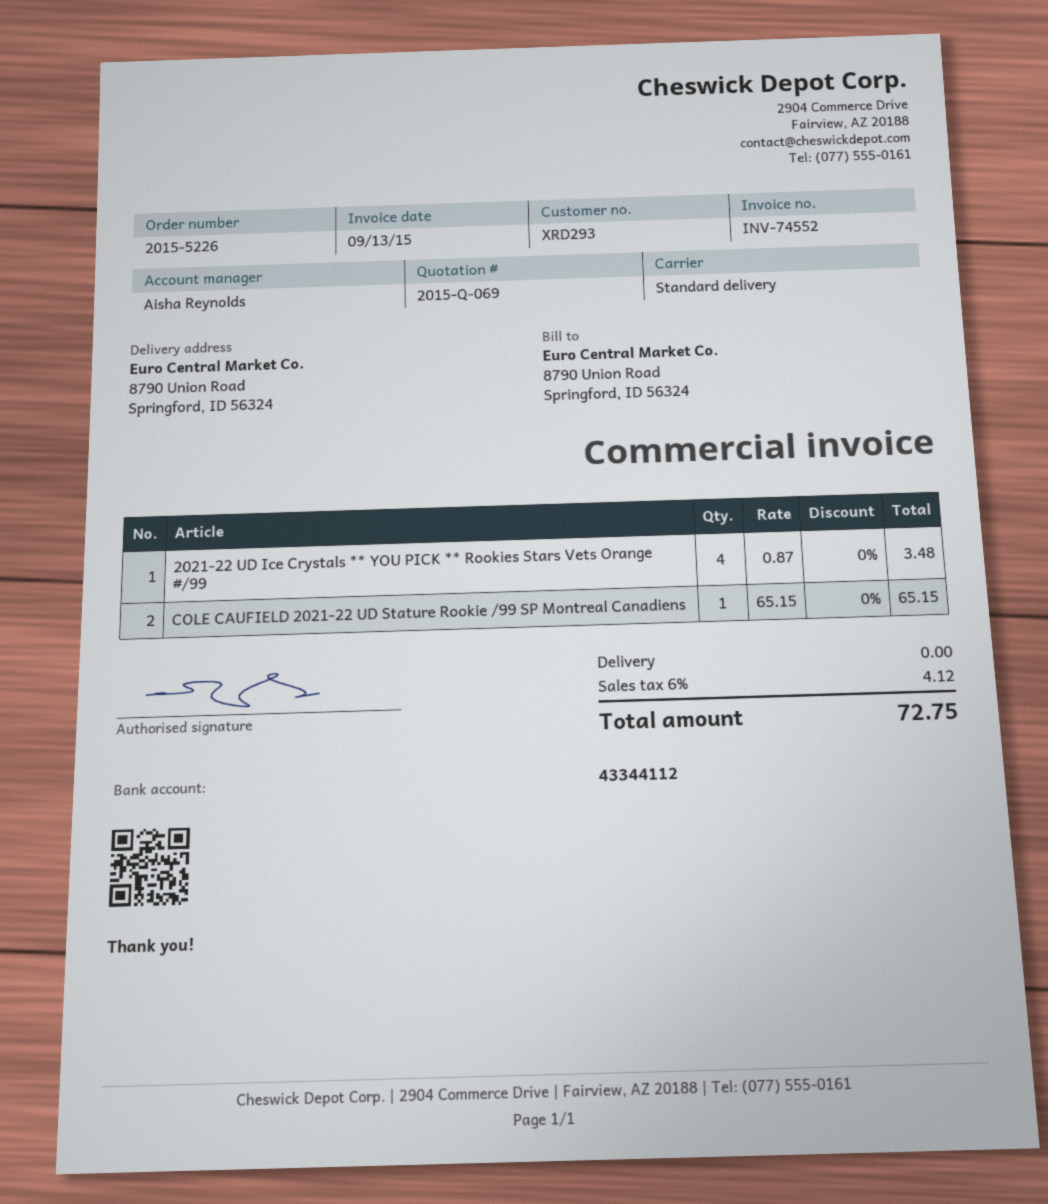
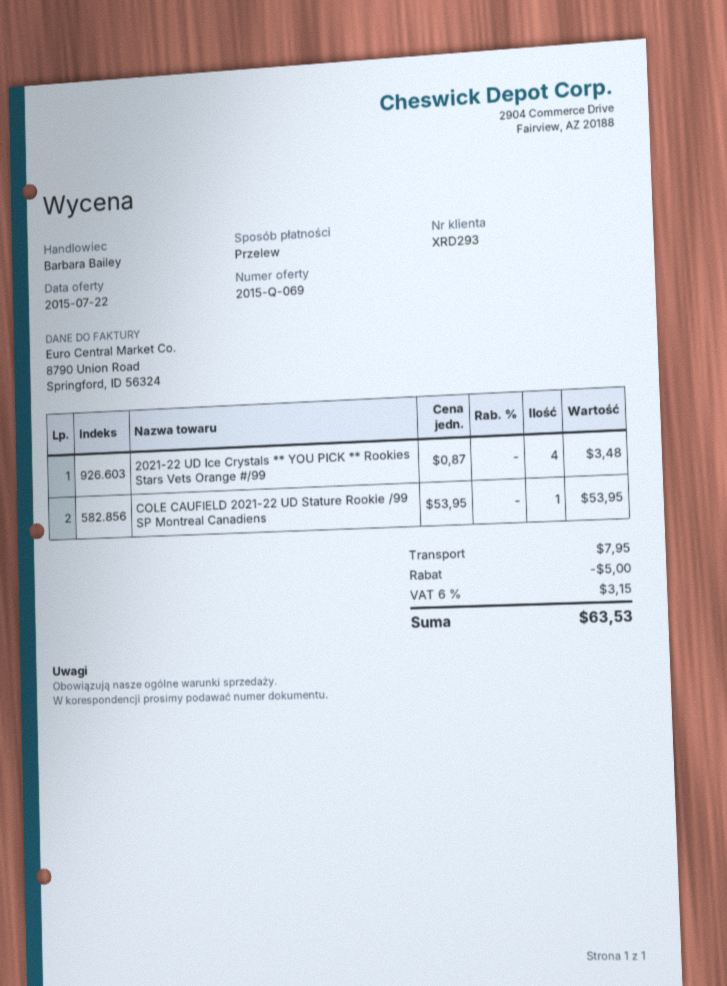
sales rep: Aisha Reynolds -> Barbara Bailey
COLE CAUFIELD 2021-22 UD Stature Rookie /99 SP Montreal Canadiens: 1 x 65.15 = 65.15 -> 1 x 53.95 = 53.95
discount: none -> 5.00
shipping: 0.00 -> 7.95
tax: 6% = 4.12 -> 6% = 3.15
total: 72.75 -> 63.53

